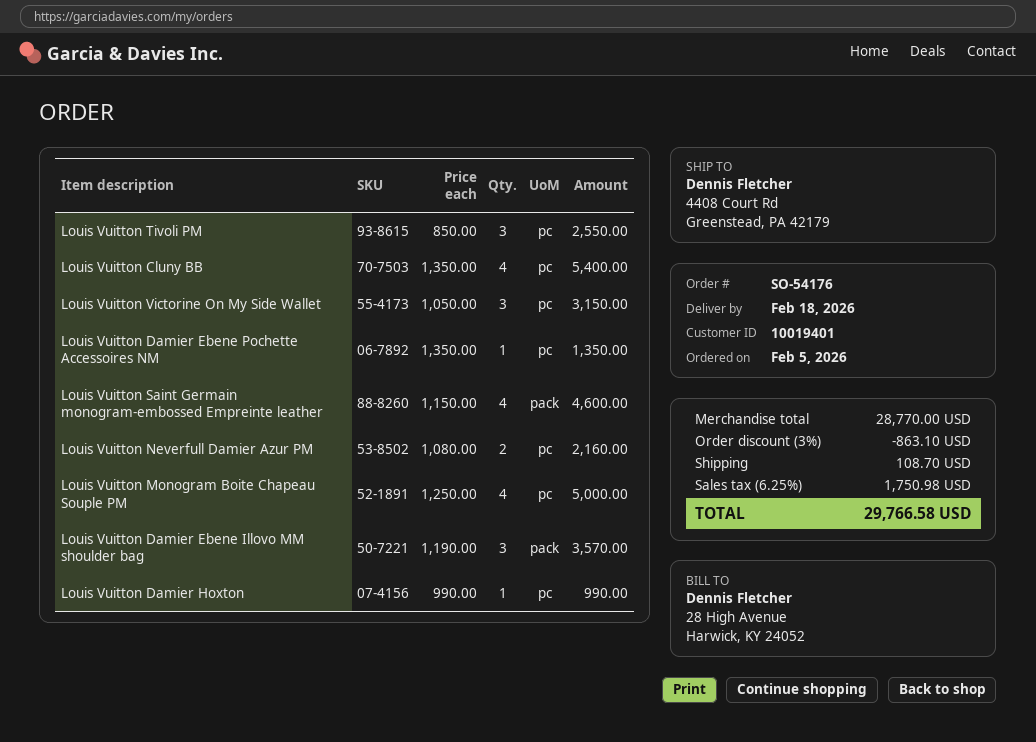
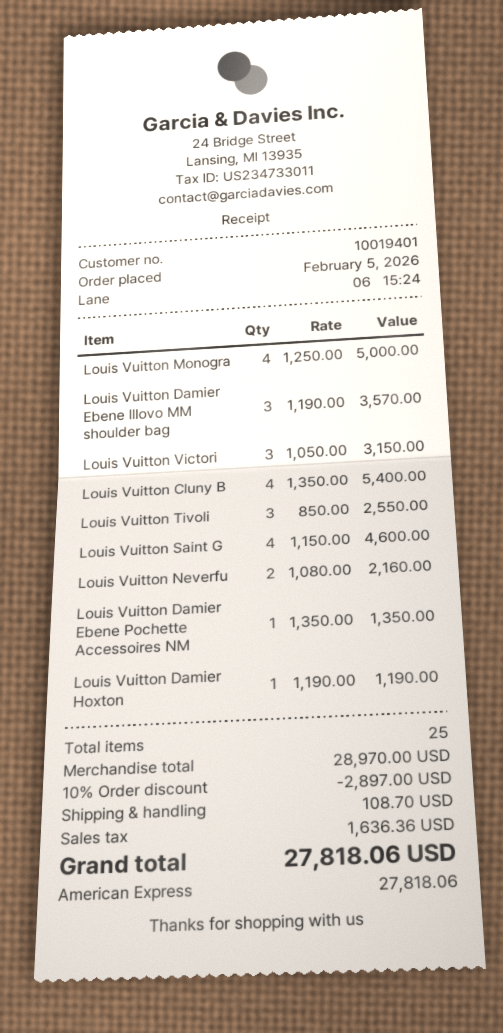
Louis Vuitton Damier Hoxton: 1 x 990.00 = 990.00 -> 1 x 1190.00 = 1190.00
subtotal: 28770.00 -> 28970.00
discount: 3% = 863.10 -> 10% = 2897.00
tax: 1750.98 -> 1636.36
total: 29766.58 -> 27818.06

